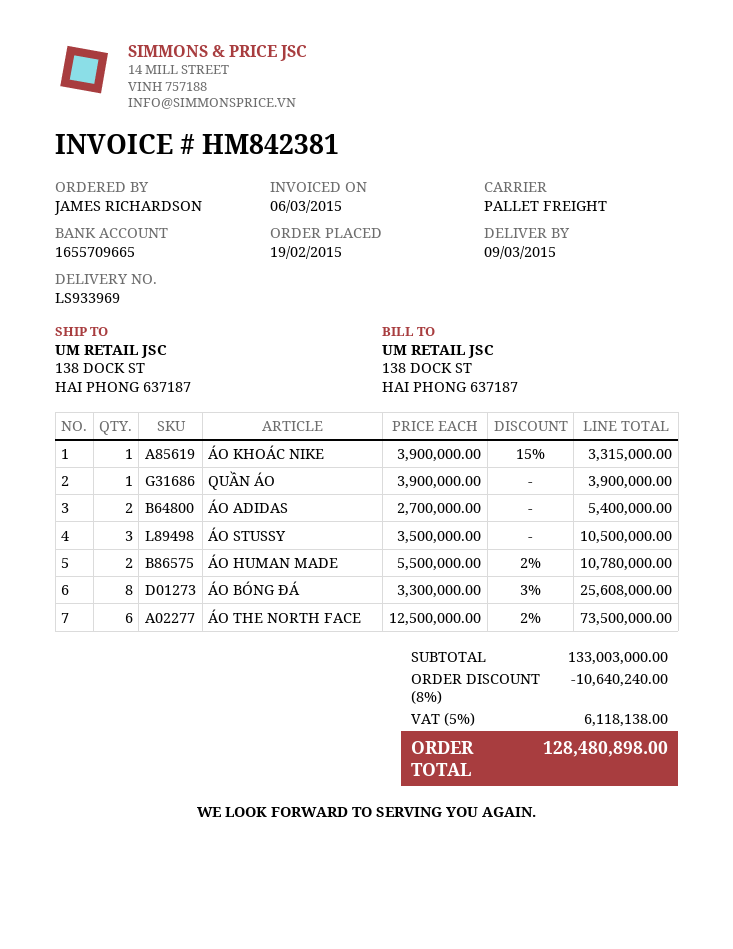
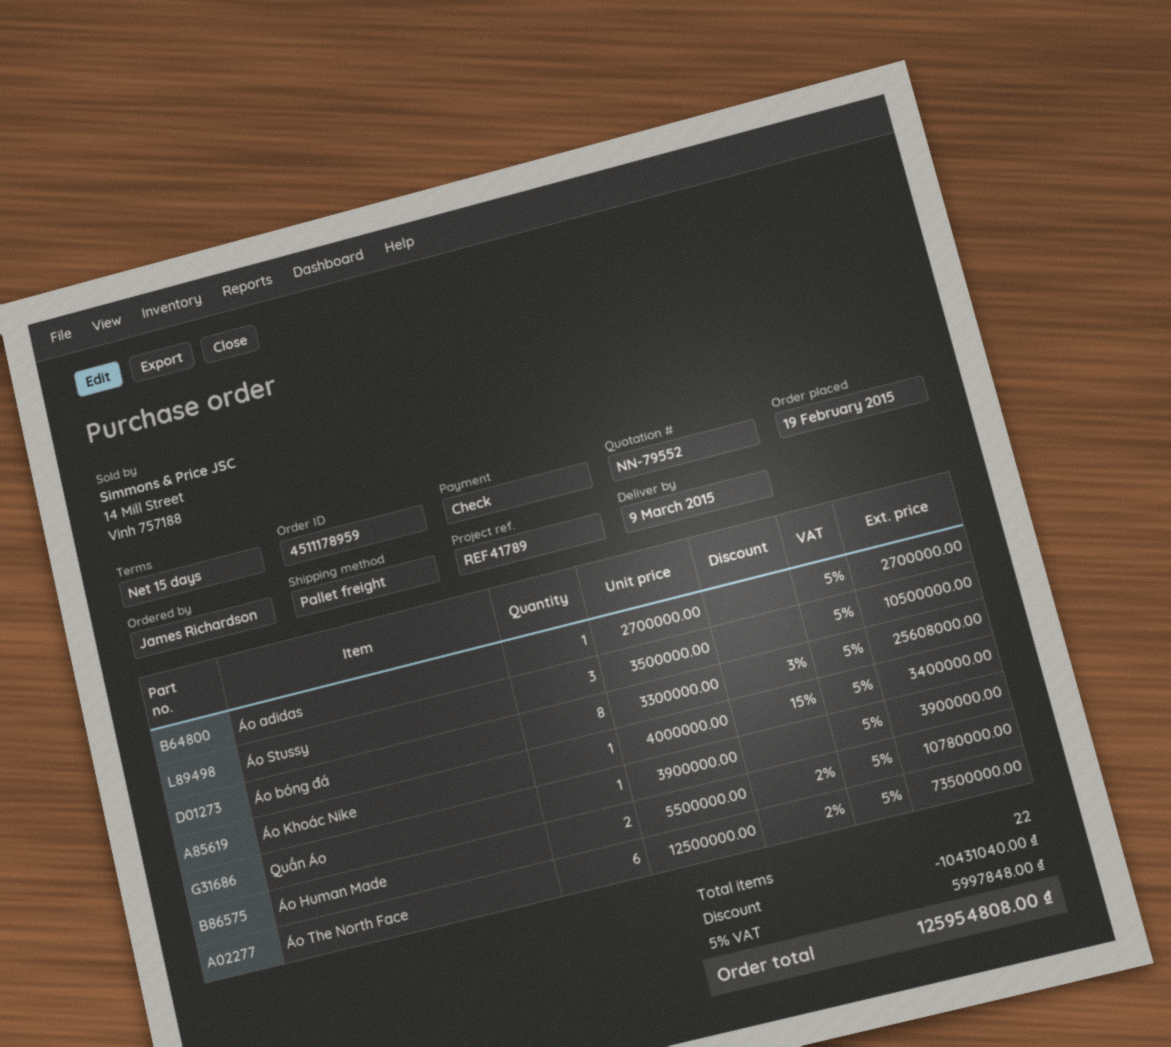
ÁO KHOÁC NIKE: 1 x 3900000.00 - 15% = 3315000.00 -> 1 x 4000000.00 - 15% = 3400000.00
ÁO ADIDAS: 2 x 2700000.00 = 5400000.00 -> 1 x 2700000.00 = 2700000.00
discount: 10640240.00 -> 10431040.00
tax: 5% = 6118138.00 -> 5% = 5997848.00
total: 128480898.00 -> 125954808.00

